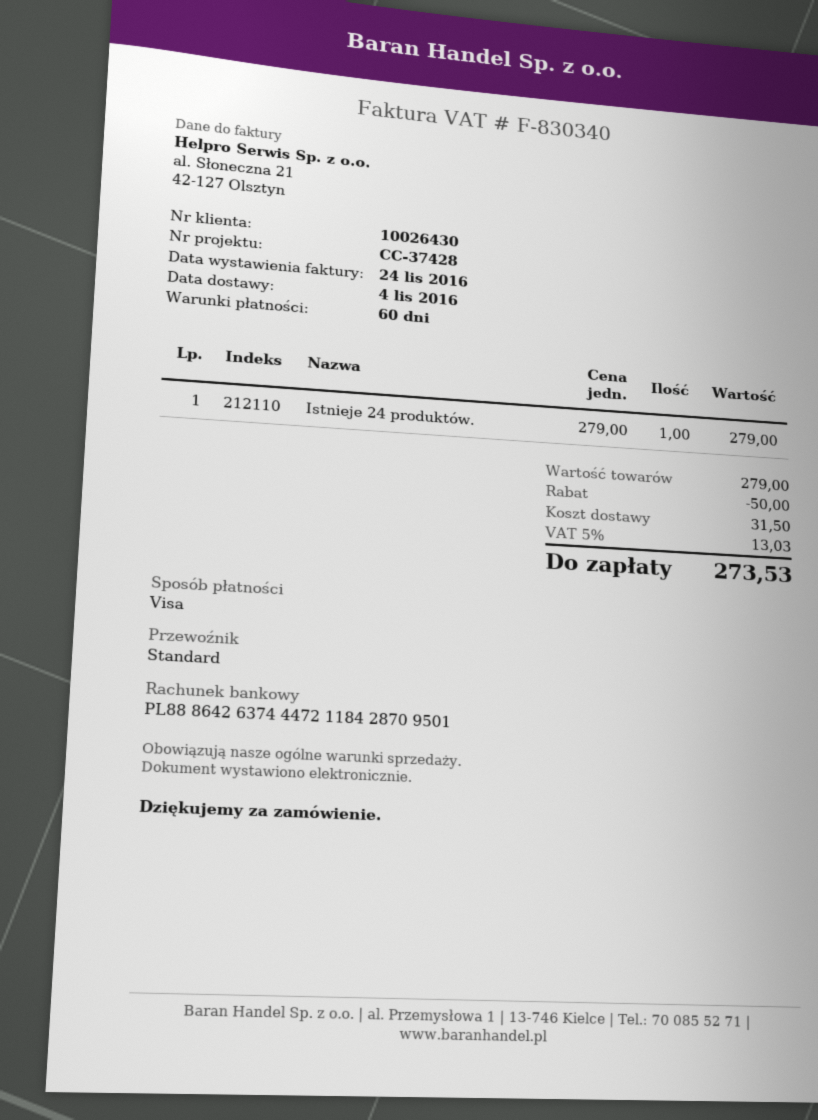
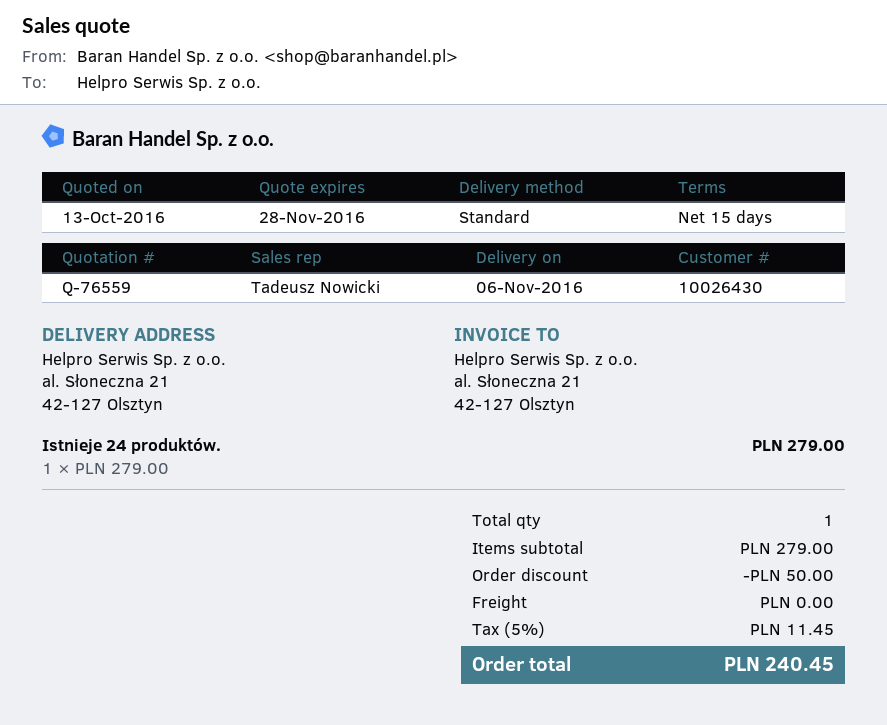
delivery date: 2016-11-04 -> 2016-11-06
payment terms: 60 days -> 15 days
shipping: 31.50 -> 0.00
tax: 5% = 13.03 -> 5% = 11.45
total: 273.53 -> 240.45

